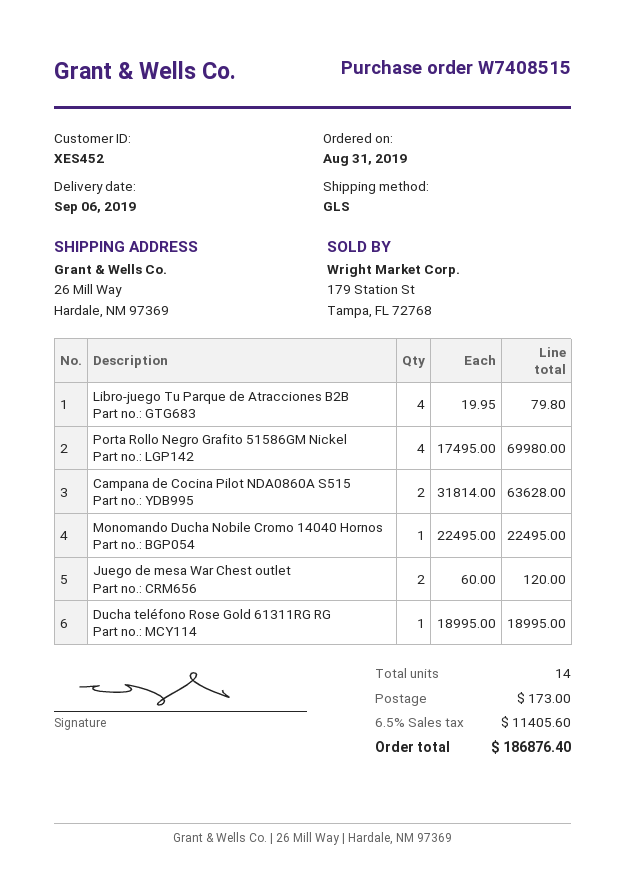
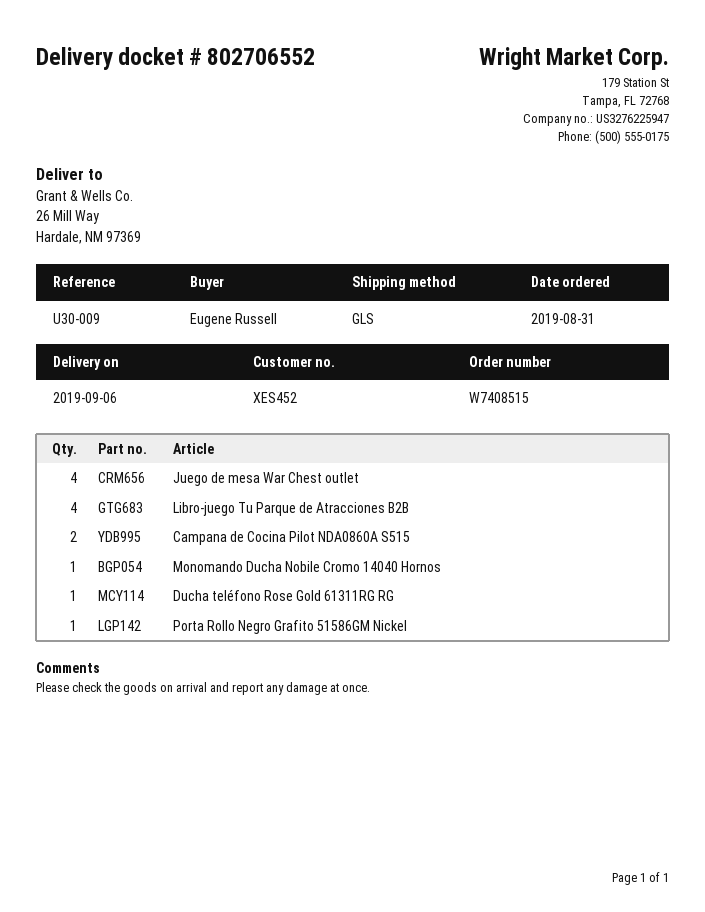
Porta Rollo Negro Grafito 51586GM Nickel: 4 -> 1
Juego de mesa War Chest outlet: 2 -> 4

